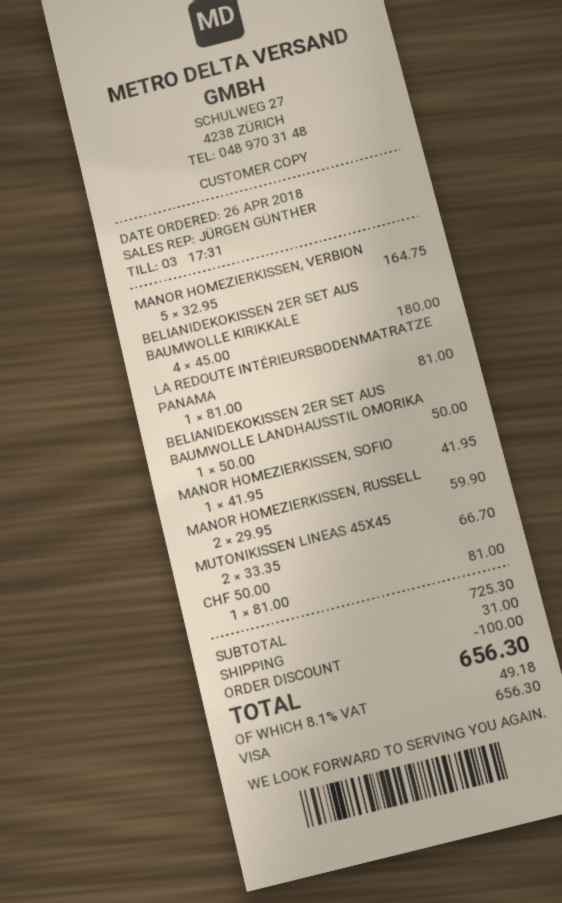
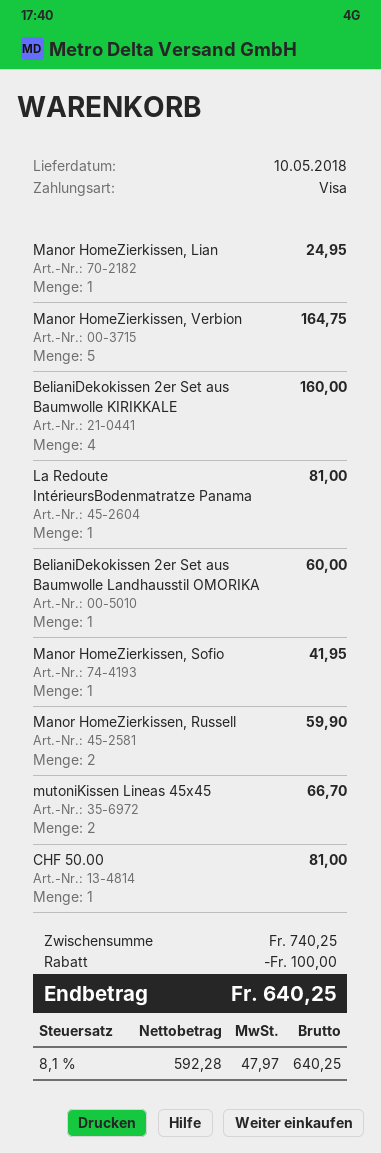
BELIANIDEKOKISSEN 2ER SET AUS BAUMWOLLE KIRIKKALE: 4 for 180.00 -> 4 for 160.00
BELIANIDEKOKISSEN 2ER SET AUS BAUMWOLLE LANDHAUSSTIL OMORIKA: 1 for 50.00 -> 1 for 60.00
Manor HomeZierkissen, Lian: none -> 1 for 24.95
subtotal: 725.30 -> 740.25
shipping: 31.00 -> none
tax: 8.1% = 49.18 -> 8.1% = 47.97
total: 656.30 -> 640.25

